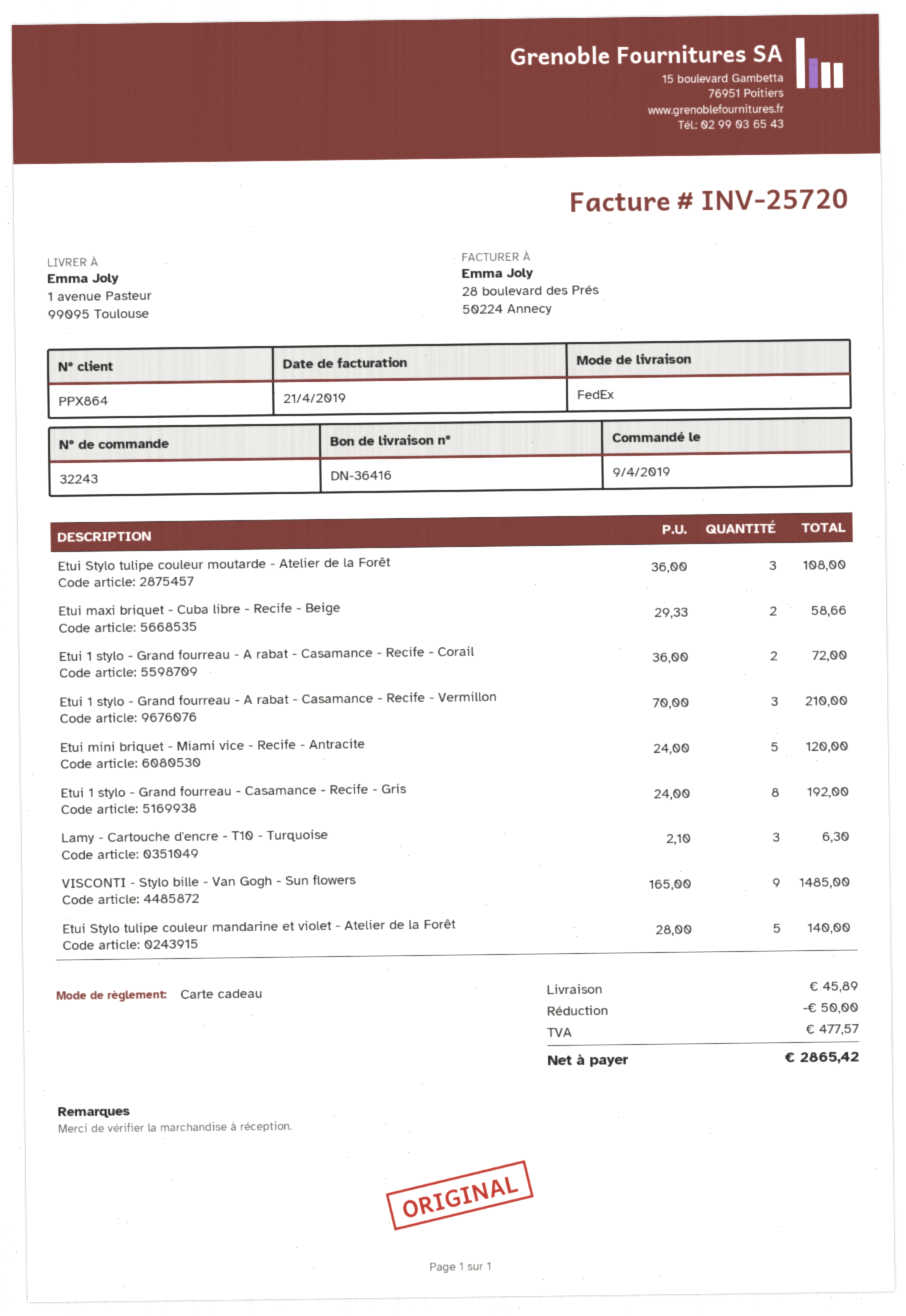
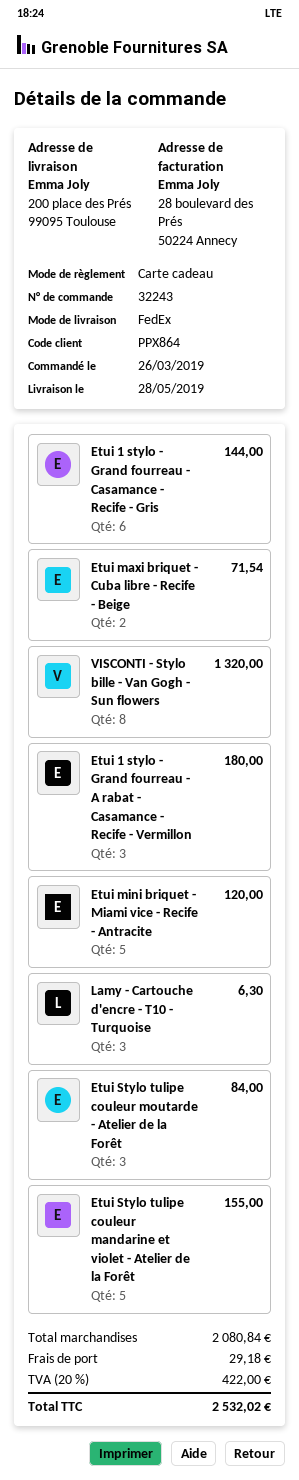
order date: 2019-04-09 -> 2019-03-26
ship to: 1 avenue Pasteur, 99095 Toulouse -> 200 place des Prés, 99095 Toulouse
Etui Stylo tulipe couleur moutarde - Atelier de la Forêt: 3 for 108.00 -> 3 for 84.00
Etui maxi briquet - Cuba libre - Recife - Beige: 2 for 58.66 -> 2 for 71.54
Etui 1 stylo - Grand fourreau - A rabat - Casamance - Recife - Corail: 2 for 72.00 -> none
Etui 1 stylo - Grand fourreau - A rabat - Casamance - Recife - Vermillon: 3 for 210.00 -> 3 for 180.00
Etui 1 stylo - Grand fourreau - Casamance - Recife - Gris: 8 for 192.00 -> 6 for 144.00
VISCONTI - Stylo bille - Van Gogh - Sun flowers: 9 for 1485.00 -> 8 for 1320.00
Etui Stylo tulipe couleur mandarine et violet - Atelier de la Forêt: 5 for 140.00 -> 5 for 155.00
discount: 50.00 -> none
shipping: 45.89 -> 29.18
tax: 477.57 -> 422.00
total: 2865.42 -> 2532.02

